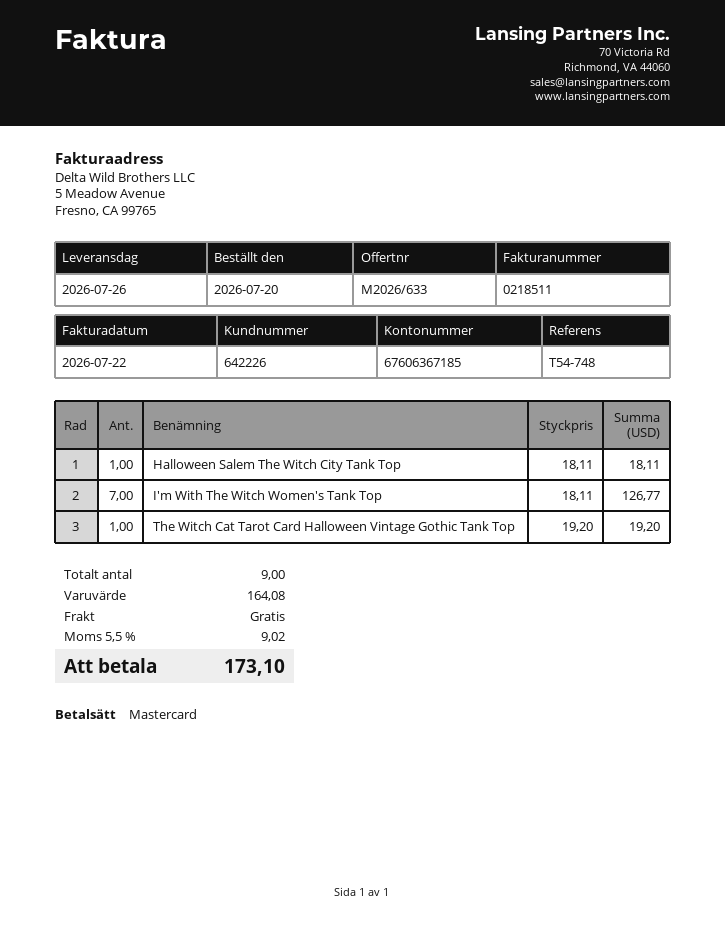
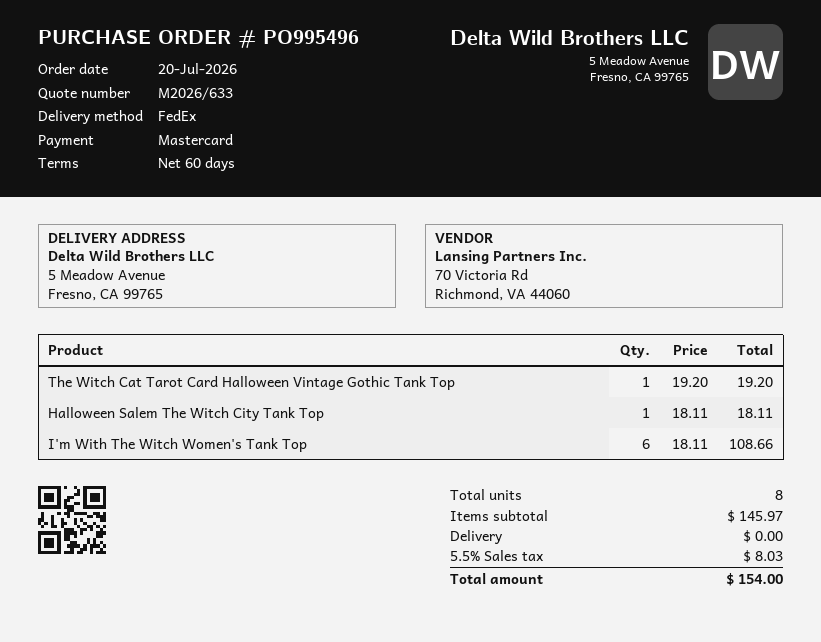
I'm With The Witch Women's Tank Top: 7 x 18.11 = 126.77 -> 6 x 18.11 = 108.66
total quantity: 9 -> 8
subtotal: 164.08 -> 145.97
tax: 5.5% = 9.02 -> 5.5% = 8.03
total: 173.10 -> 154.00

